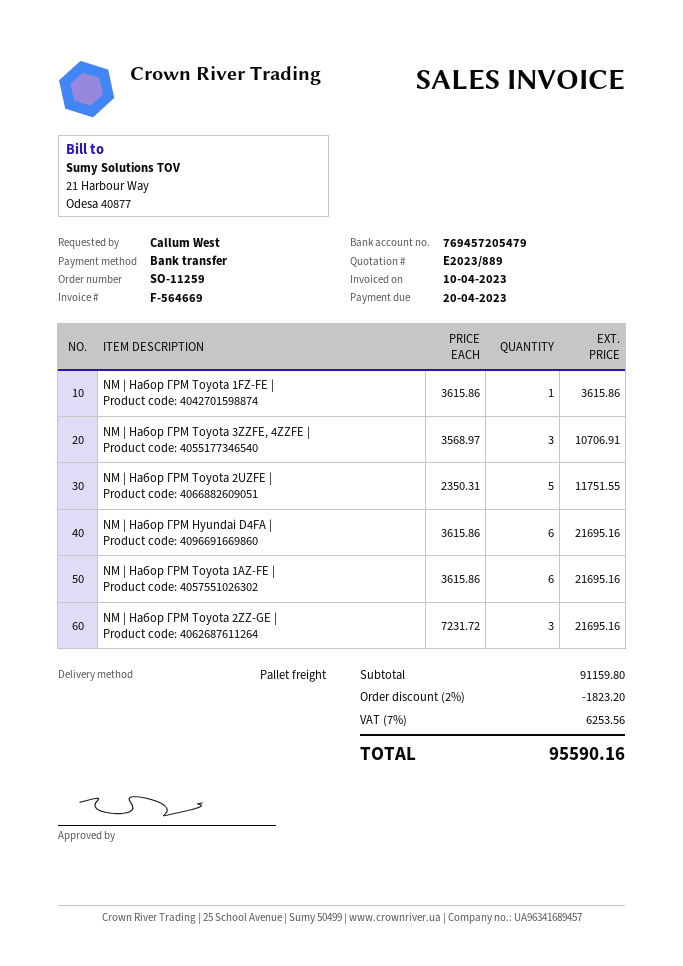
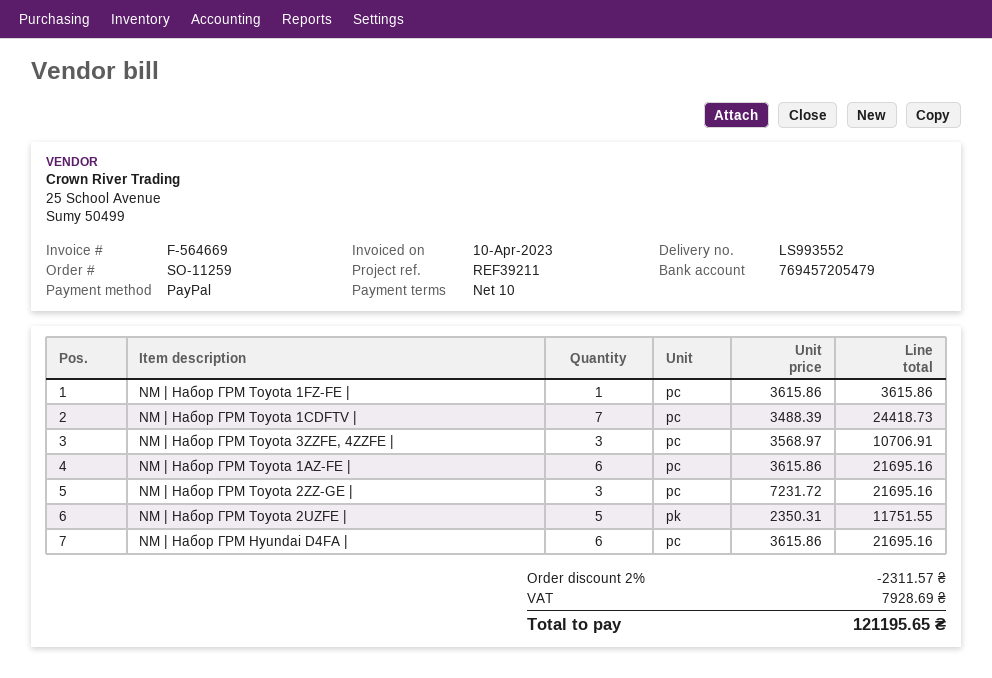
payment method: bank transfer -> PayPal
NM | Набор ГРМ Toyota 1CDFTV |: none -> 7 x 3488.39 = 24418.73
discount: 2% = 1823.20 -> 2% = 2311.57
tax: 6253.56 -> 7928.69
total: 95590.16 -> 121195.65

